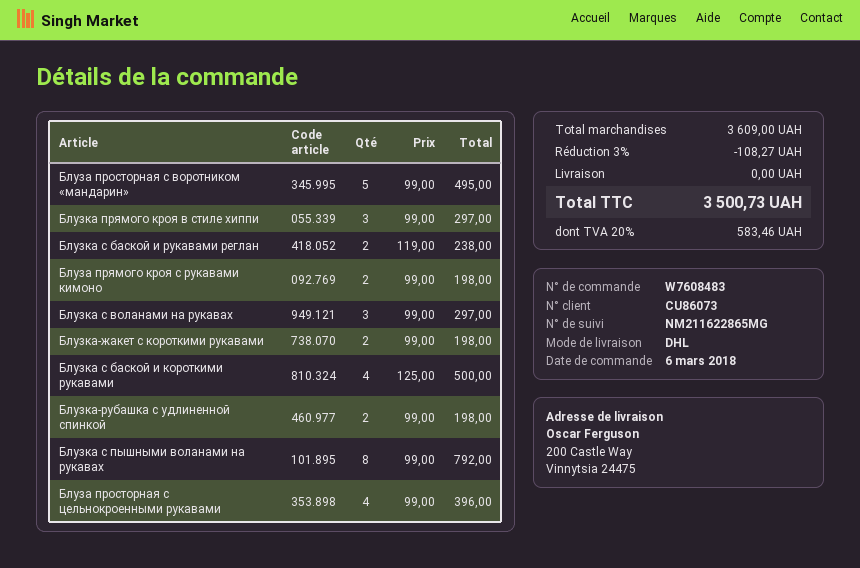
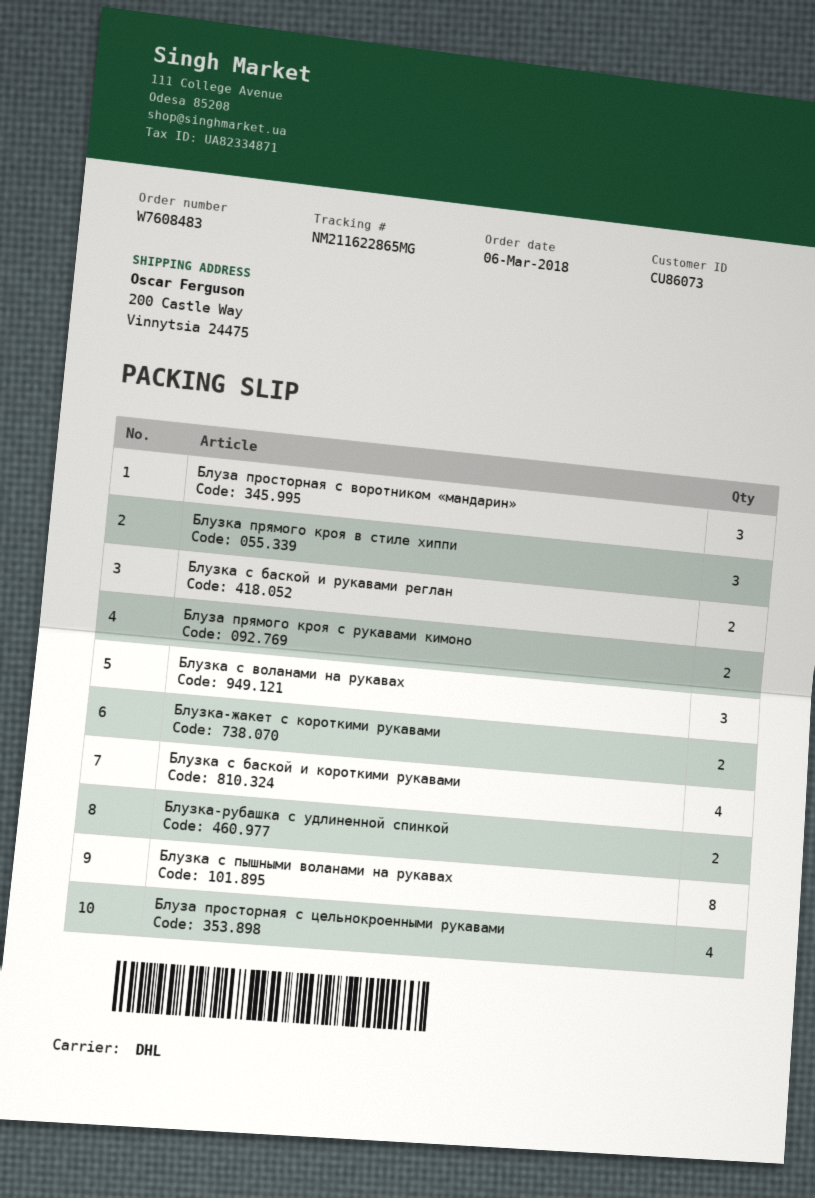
Блуза просторная с воротником «мандарин»: 5 -> 3

